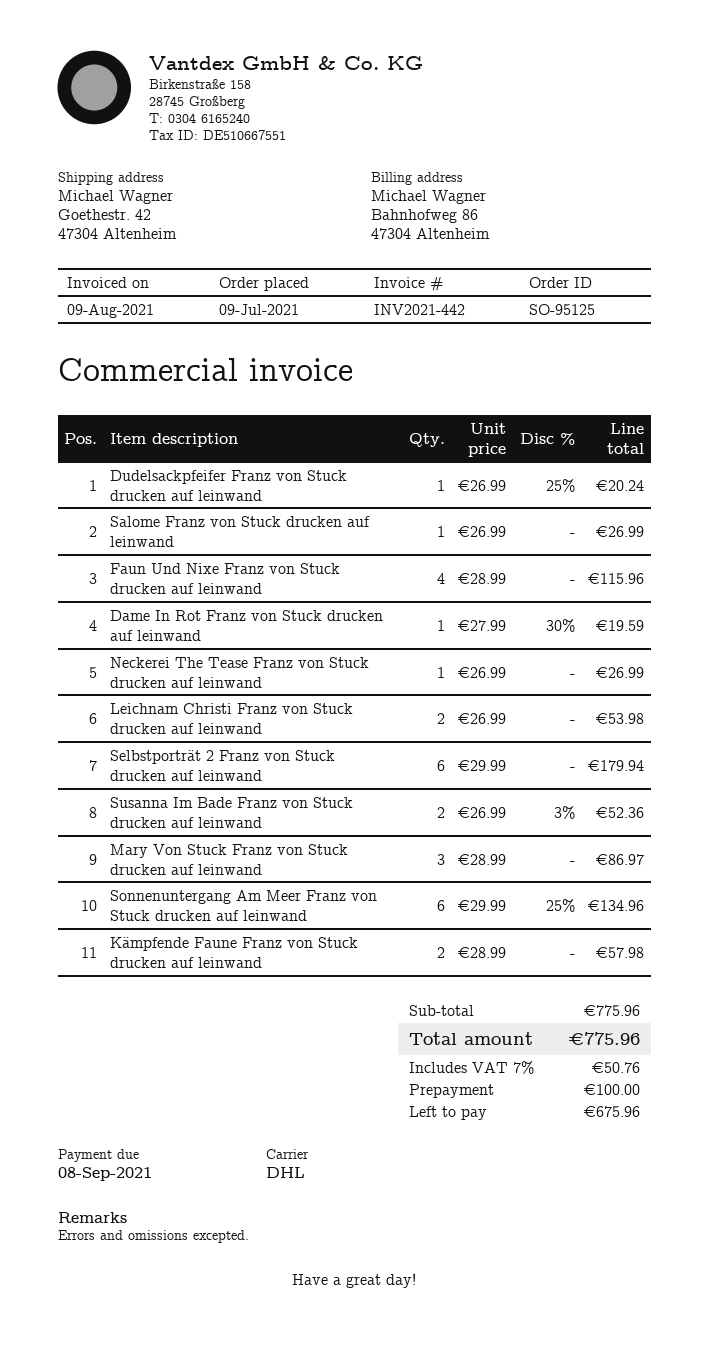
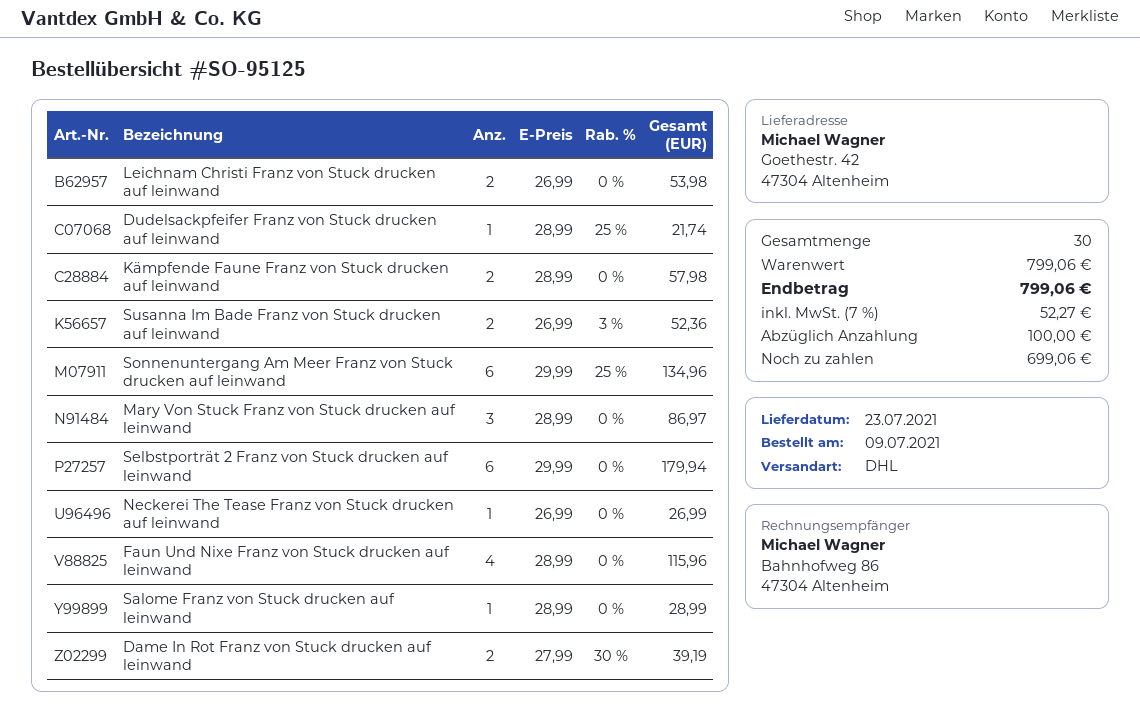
Dudelsackpfeifer Franz von Stuck drucken auf leinwand: 1 x 26.99 - 25% = 20.24 -> 1 x 28.99 - 25% = 21.74
Salome Franz von Stuck drucken auf leinwand: 1 x 26.99 = 26.99 -> 1 x 28.99 = 28.99
Dame In Rot Franz von Stuck drucken auf leinwand: 1 x 27.99 - 30% = 19.59 -> 2 x 27.99 - 30% = 39.19
subtotal: 775.96 -> 799.06
tax: 7% = 50.76 -> 7% = 52.27
total: 775.96 -> 799.06
balance: 675.96 -> 699.06

